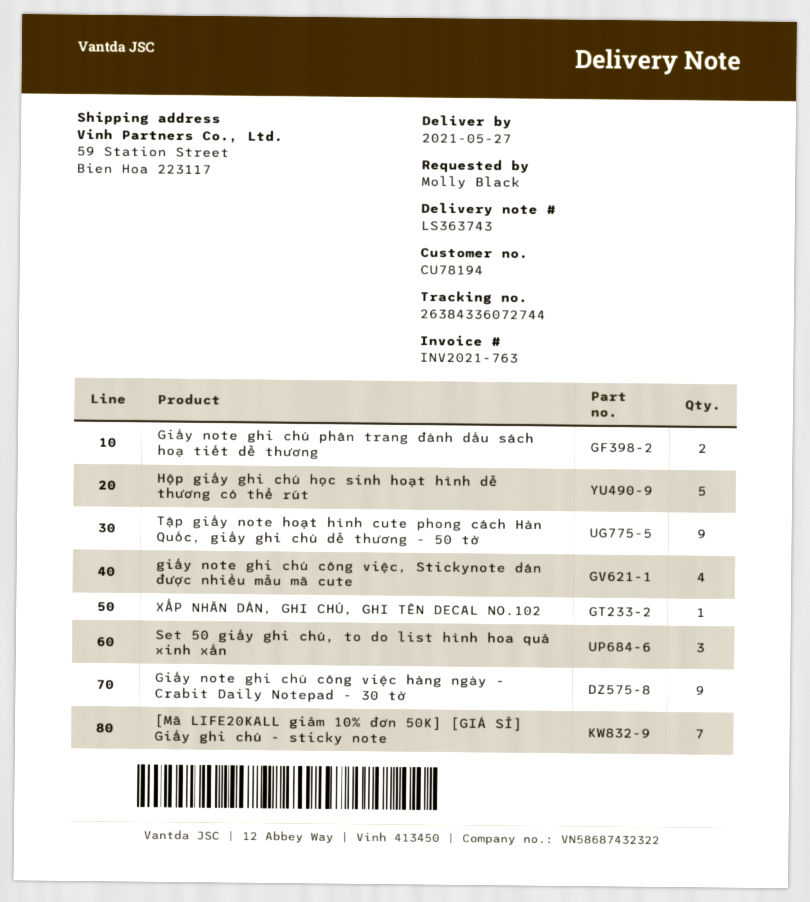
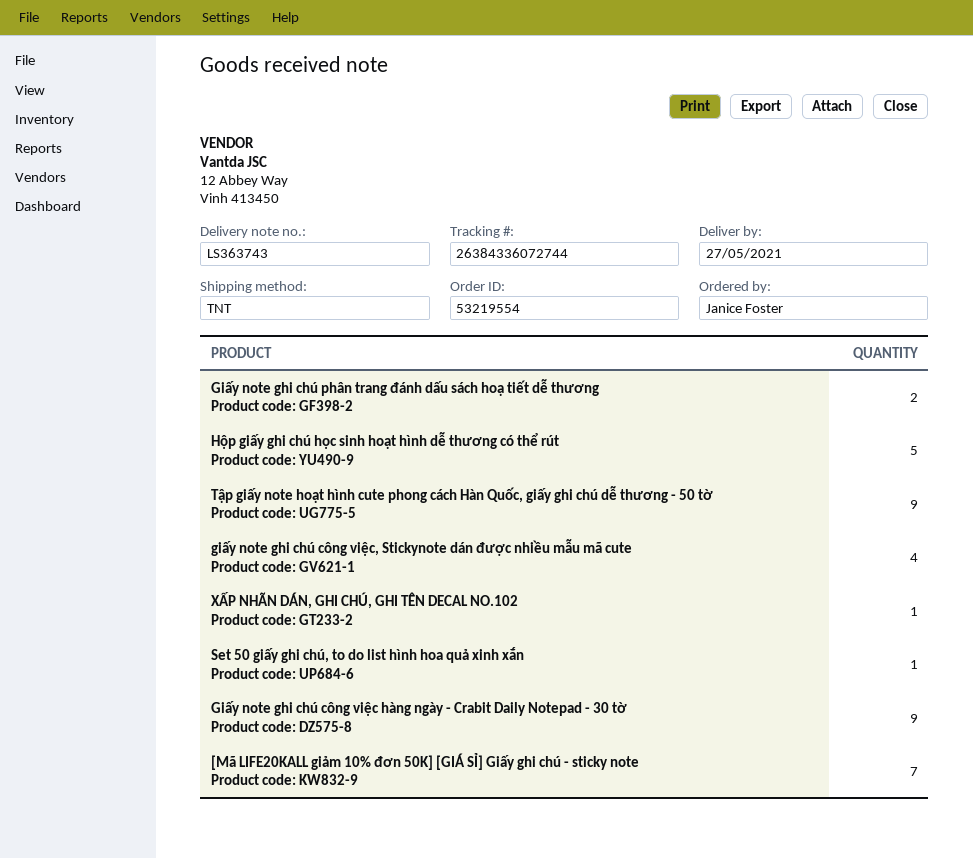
ordered by: Molly Black -> Janice Foster
Set 50 giấy ghi chú, to do list hình hoa quả xinh xắn: 3 -> 1

